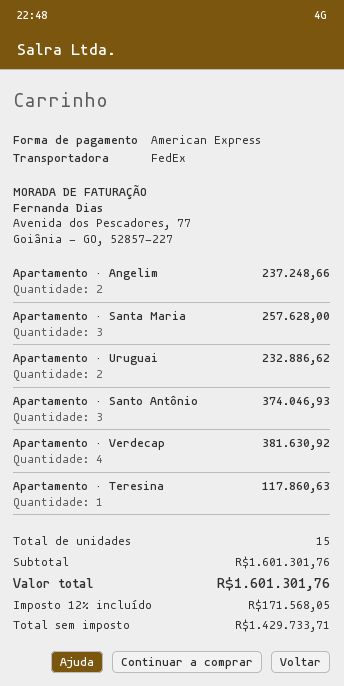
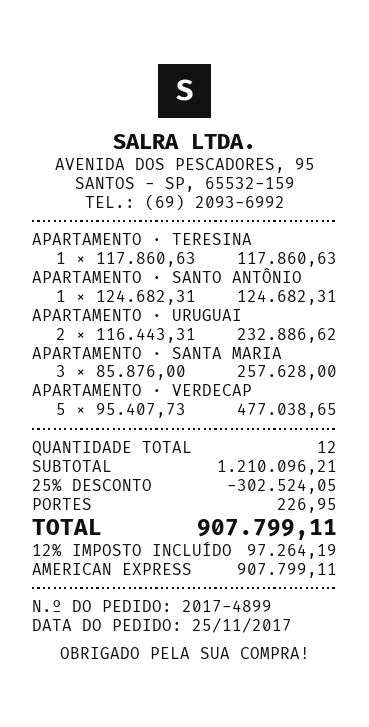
Apartamento · Angelim: 2 for 237248.66 -> none
Apartamento · Santo Antônio: 3 for 374046.93 -> 1 for 124682.31
Apartamento · Verdecap: 4 for 381630.92 -> 5 for 477038.65
total quantity: 15 -> 12
subtotal: 1601301.76 -> 1210096.21
discount: none -> 25% = 302524.05
shipping: none -> 226.95
tax: 12% = 171568.05 -> 12% = 97264.19
total: 1601301.76 -> 907799.11

